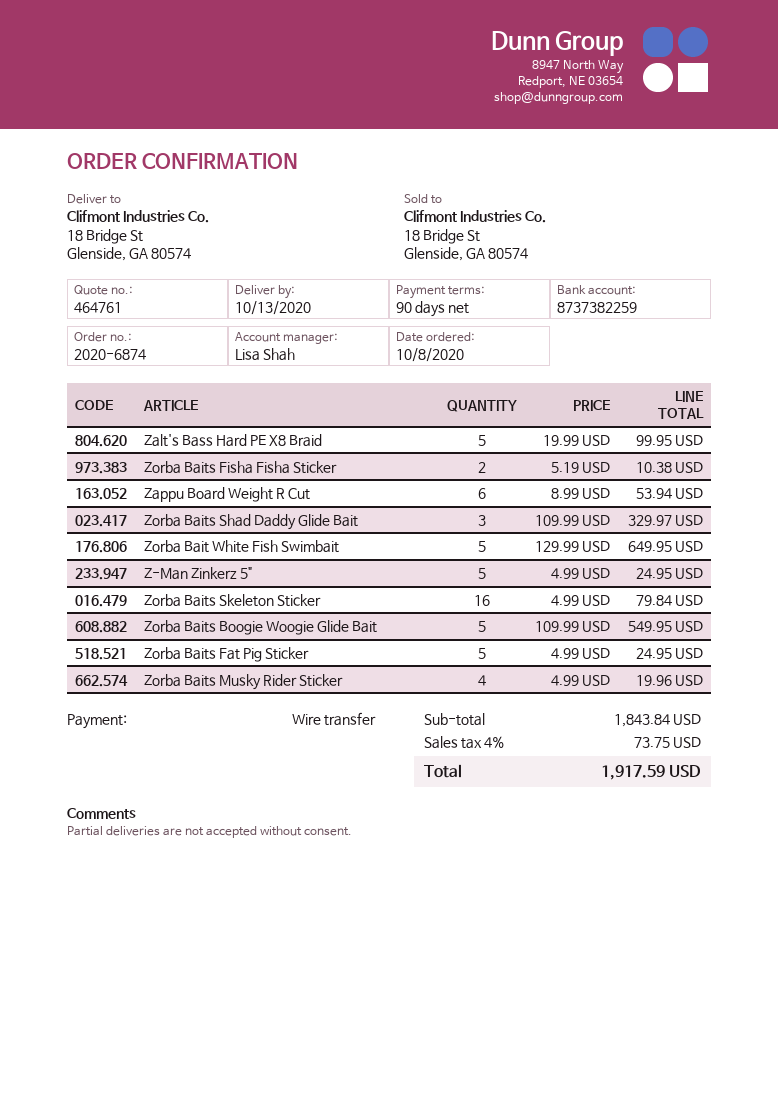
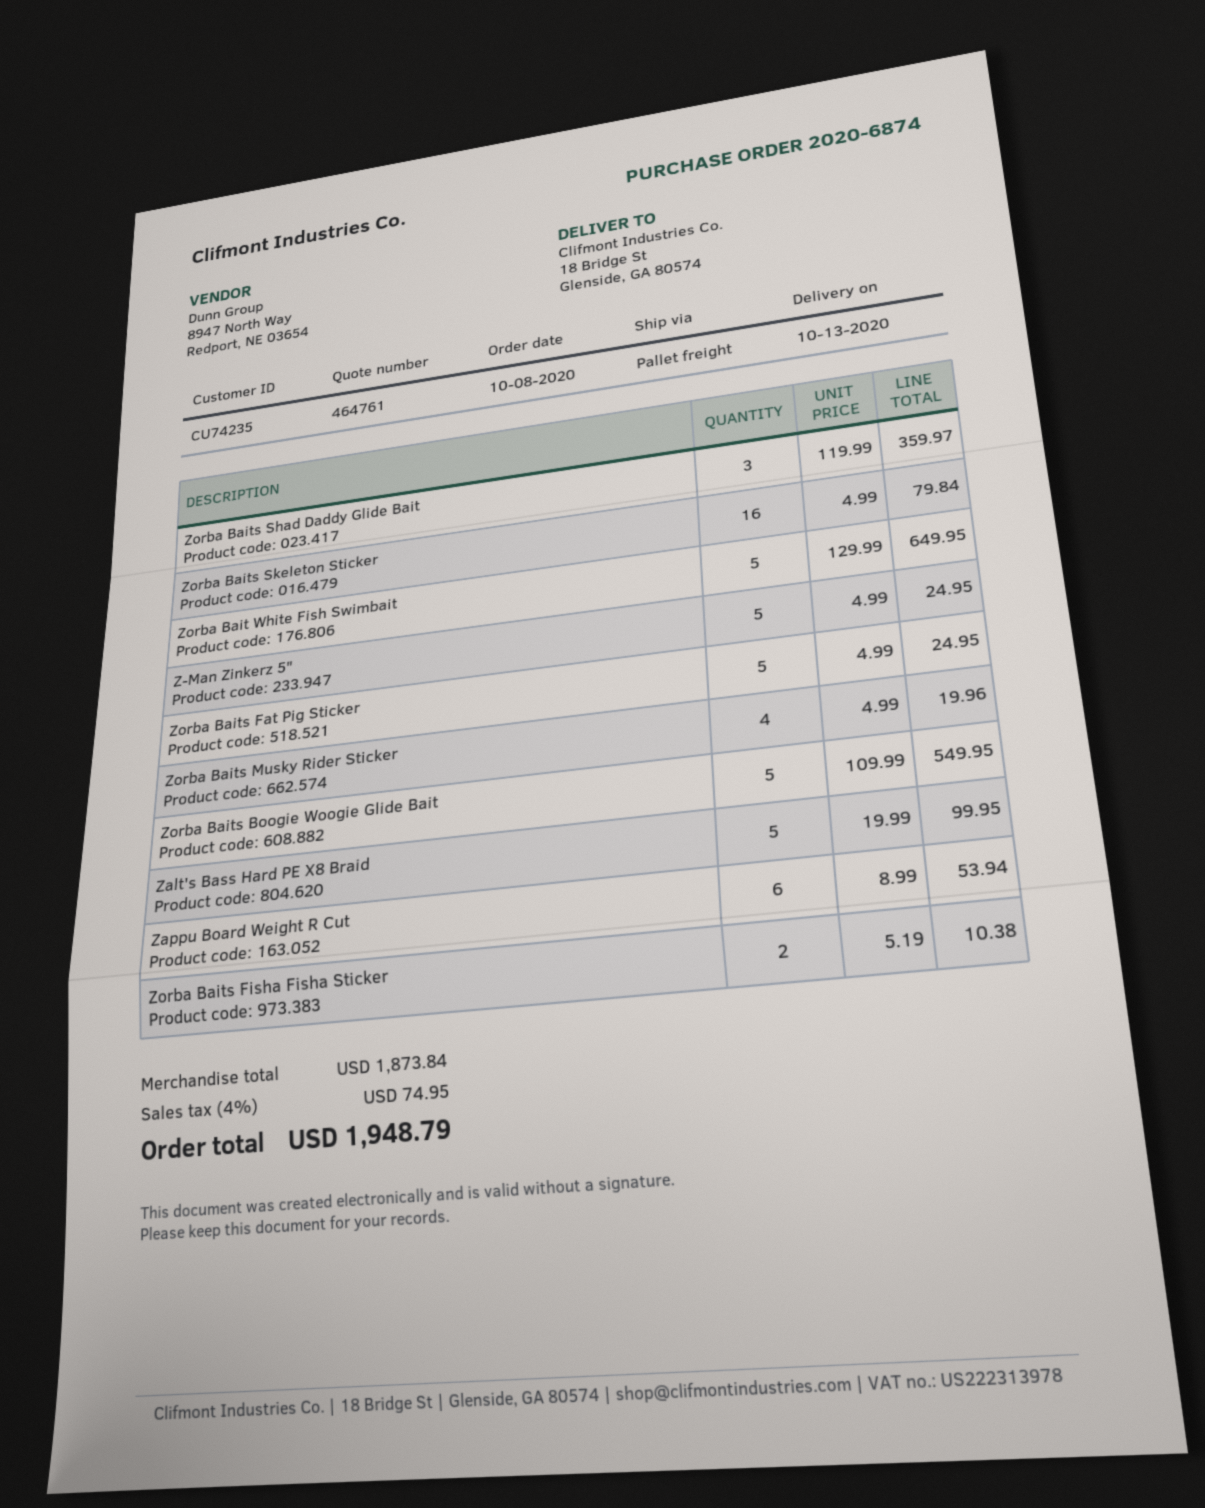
Zorba Baits Shad Daddy Glide Bait: 3 x 109.99 = 329.97 -> 3 x 119.99 = 359.97
subtotal: 1843.84 -> 1873.84
tax: 4% = 73.75 -> 4% = 74.95
total: 1917.59 -> 1948.79

